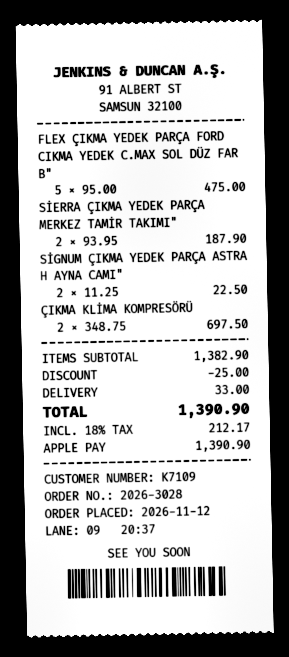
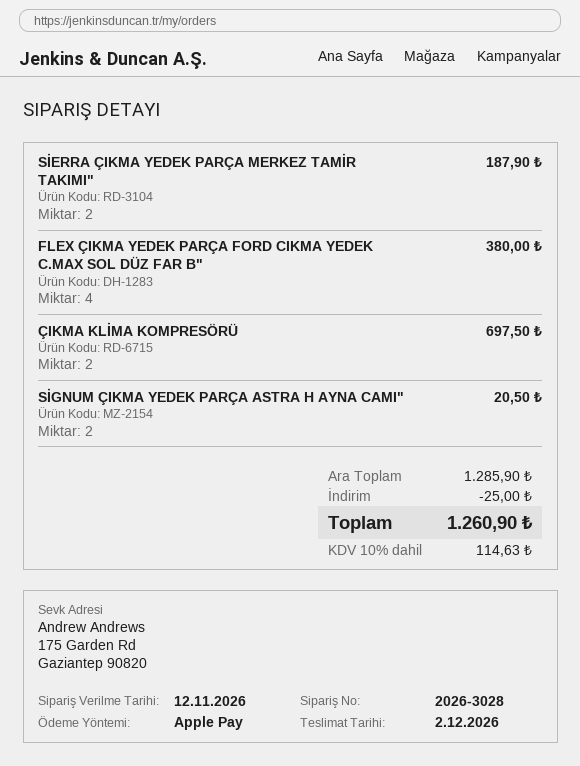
FLEX ÇIKMA YEDEK PARÇA FORD CIKMA YEDEK C.MAX SOL DÜZ FAR B": 5 for 475.00 -> 4 for 380.00
SİGNUM ÇIKMA YEDEK PARÇA ASTRA H AYNA CAMI": 2 for 22.50 -> 2 for 20.50
subtotal: 1382.90 -> 1285.90
shipping: 33.00 -> none
tax: 18% = 212.17 -> 10% = 114.63
total: 1390.90 -> 1260.90

